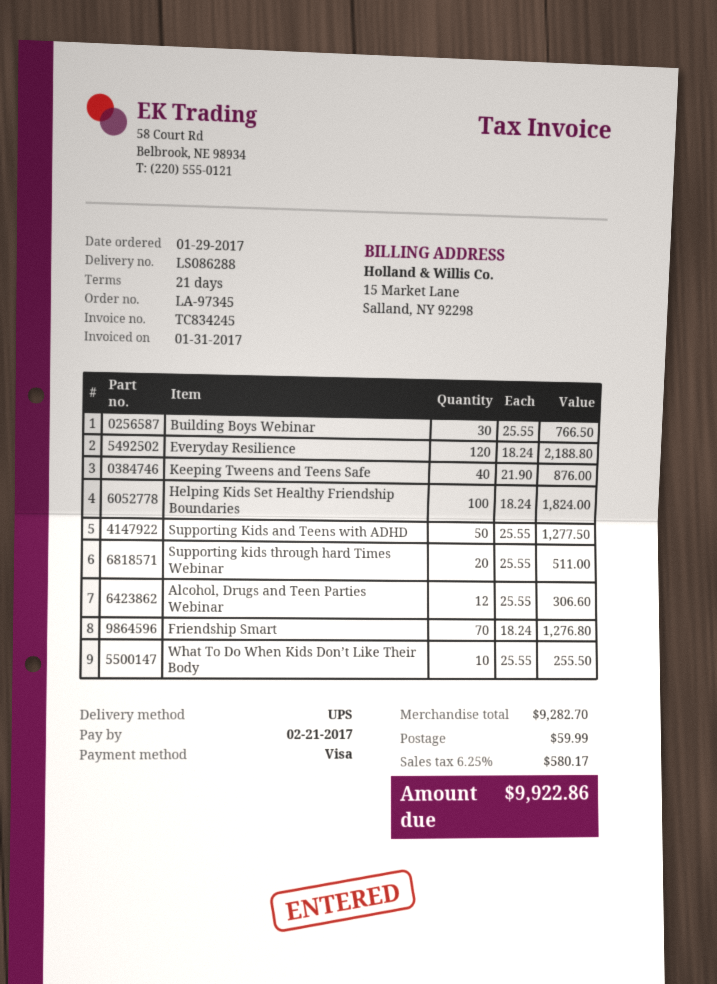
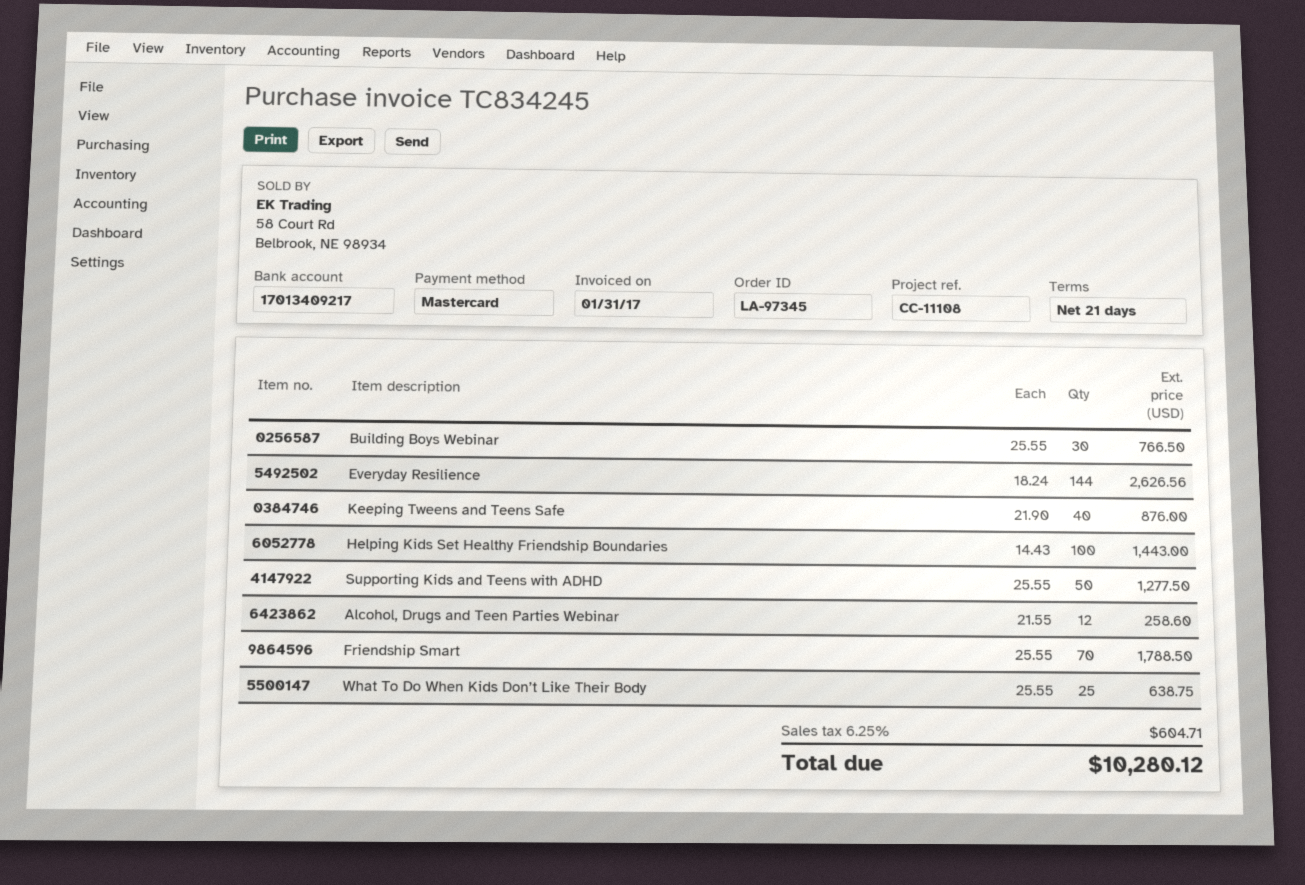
payment method: Visa -> Mastercard
Everyday Resilience: 120 x 18.24 = 2188.80 -> 144 x 18.24 = 2626.56
Helping Kids Set Healthy Friendship Boundaries: 100 x 18.24 = 1824.00 -> 100 x 14.43 = 1443.00
Supporting kids through hard Times Webinar: 20 x 25.55 = 511.00 -> none
Alcohol, Drugs and Teen Parties Webinar: 12 x 25.55 = 306.60 -> 12 x 21.55 = 258.60
Friendship Smart: 70 x 18.24 = 1276.80 -> 70 x 25.55 = 1788.50
What To Do When Kids Don’t Like Their Body: 10 x 25.55 = 255.50 -> 25 x 25.55 = 638.75
shipping: 59.99 -> none
tax: 6.25% = 580.17 -> 6.25% = 604.71
total: 9922.86 -> 10280.12

